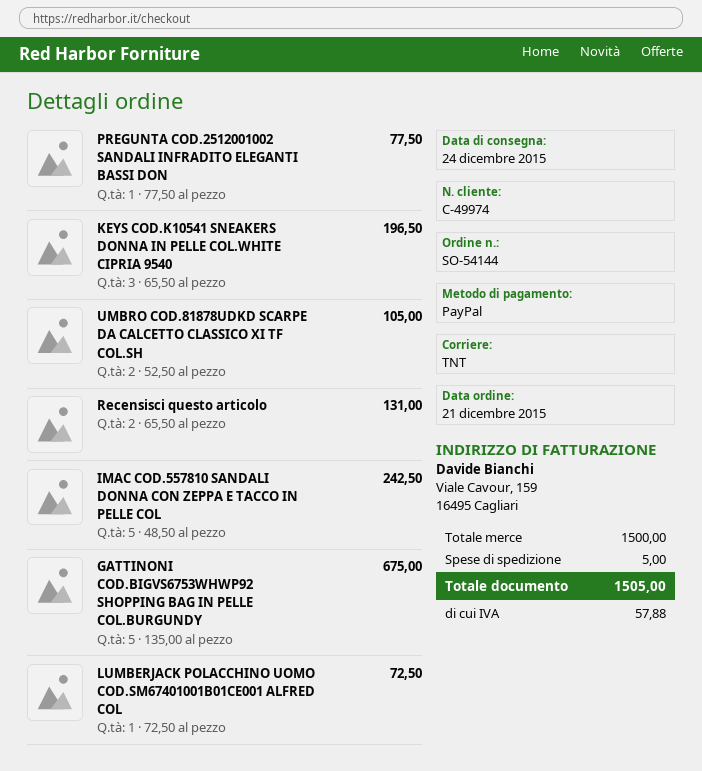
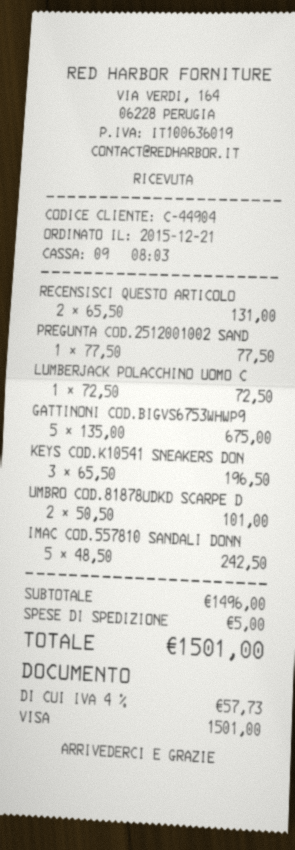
customer number: C-49974 -> C-44904
payment method: PayPal -> Visa
UMBRO COD.81878UDKD SCARPE DA CALCETTO CLASSICO XI TF COL.SH: 2 x 52.50 = 105.00 -> 2 x 50.50 = 101.00
subtotal: 1500.00 -> 1496.00
tax: 57.88 -> 57.73
total: 1505.00 -> 1501.00

